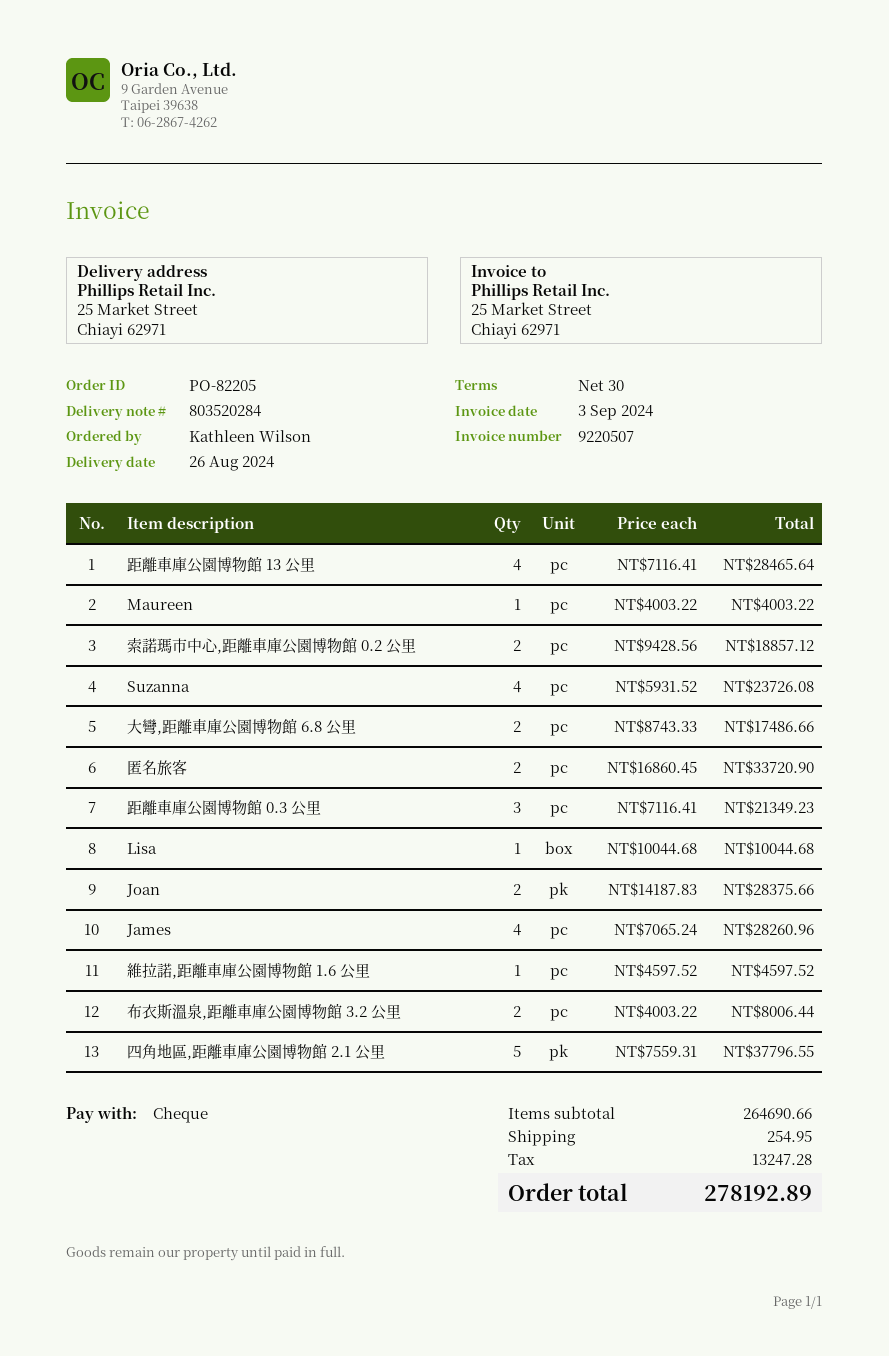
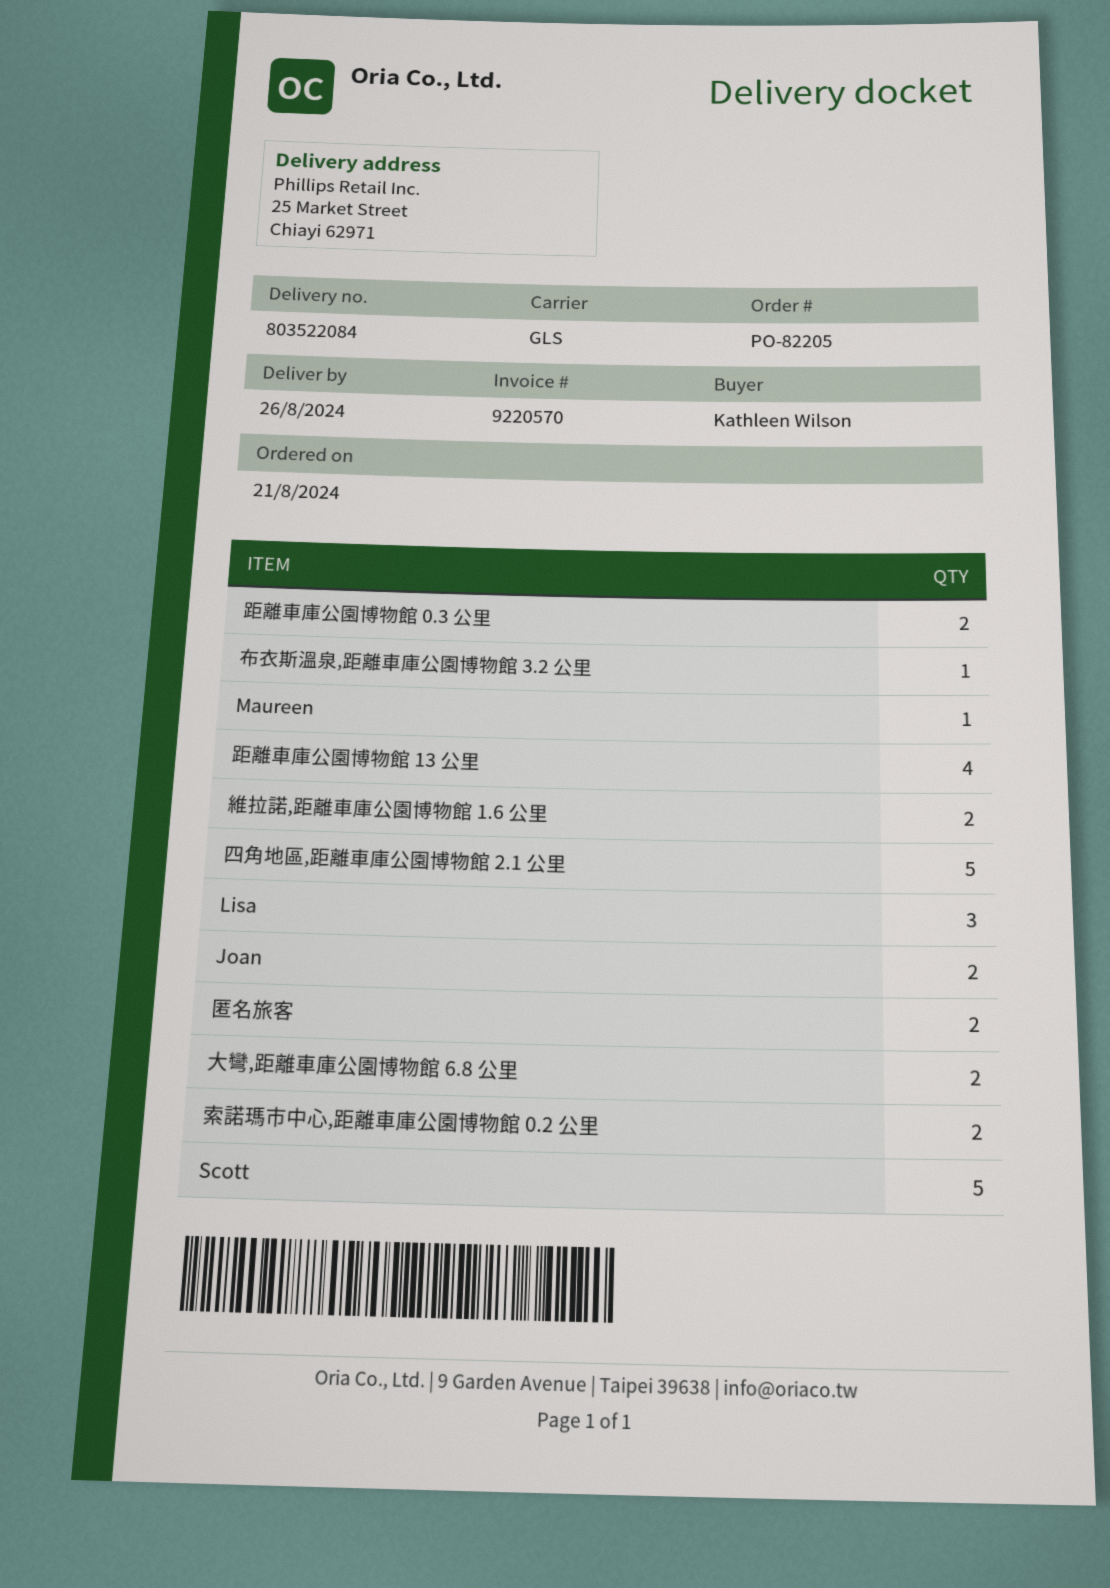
delivery note number: 803520284 -> 803522084
invoice number: 9220507 -> 9220570
Suzanna: 4 -> none
距離車庫公園博物館 0.3 公里: 3 -> 2
Lisa: 1 -> 3
James: 4 -> none
維拉諾,距離車庫公園博物館 1.6 公里: 1 -> 2
布衣斯溫泉,距離車庫公園博物館 3.2 公里: 2 -> 1
Scott: none -> 5

